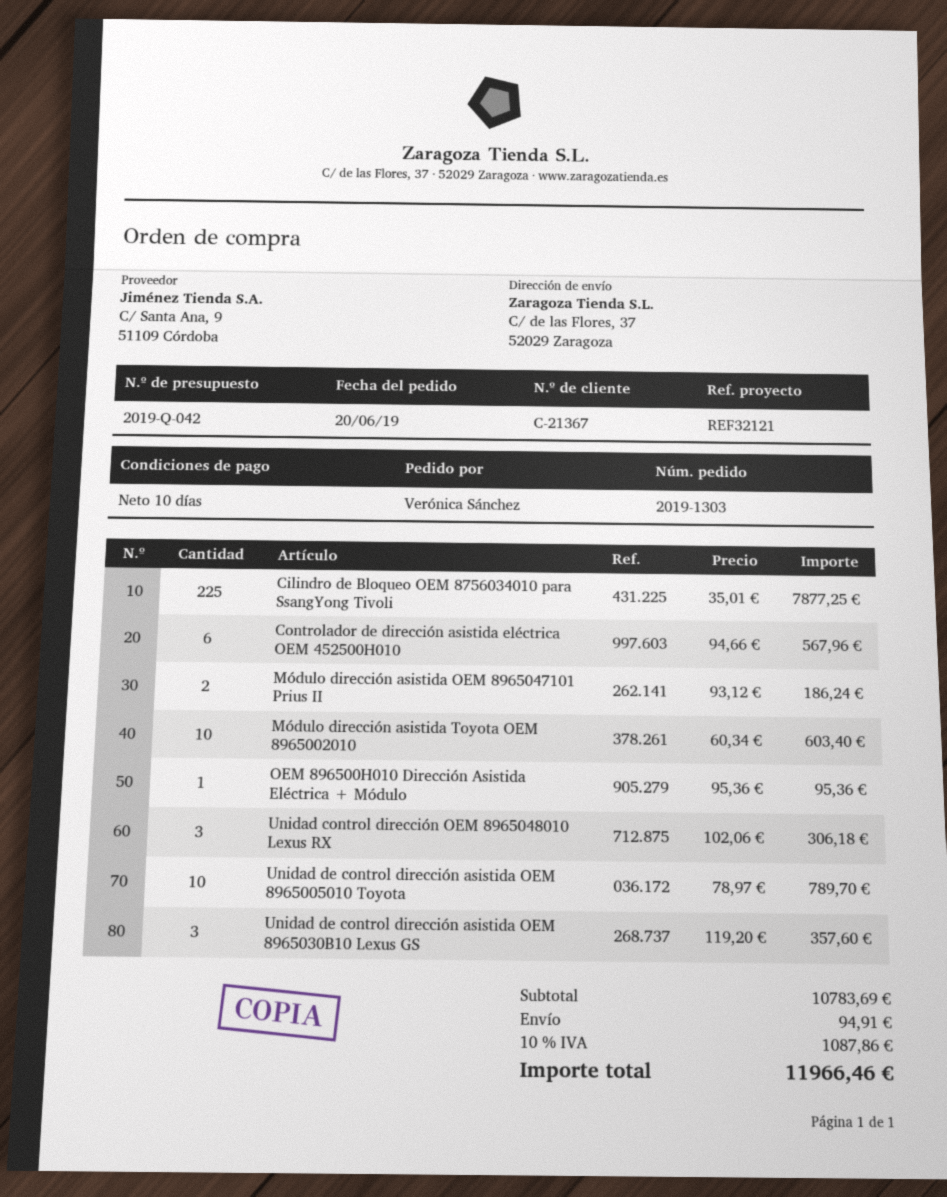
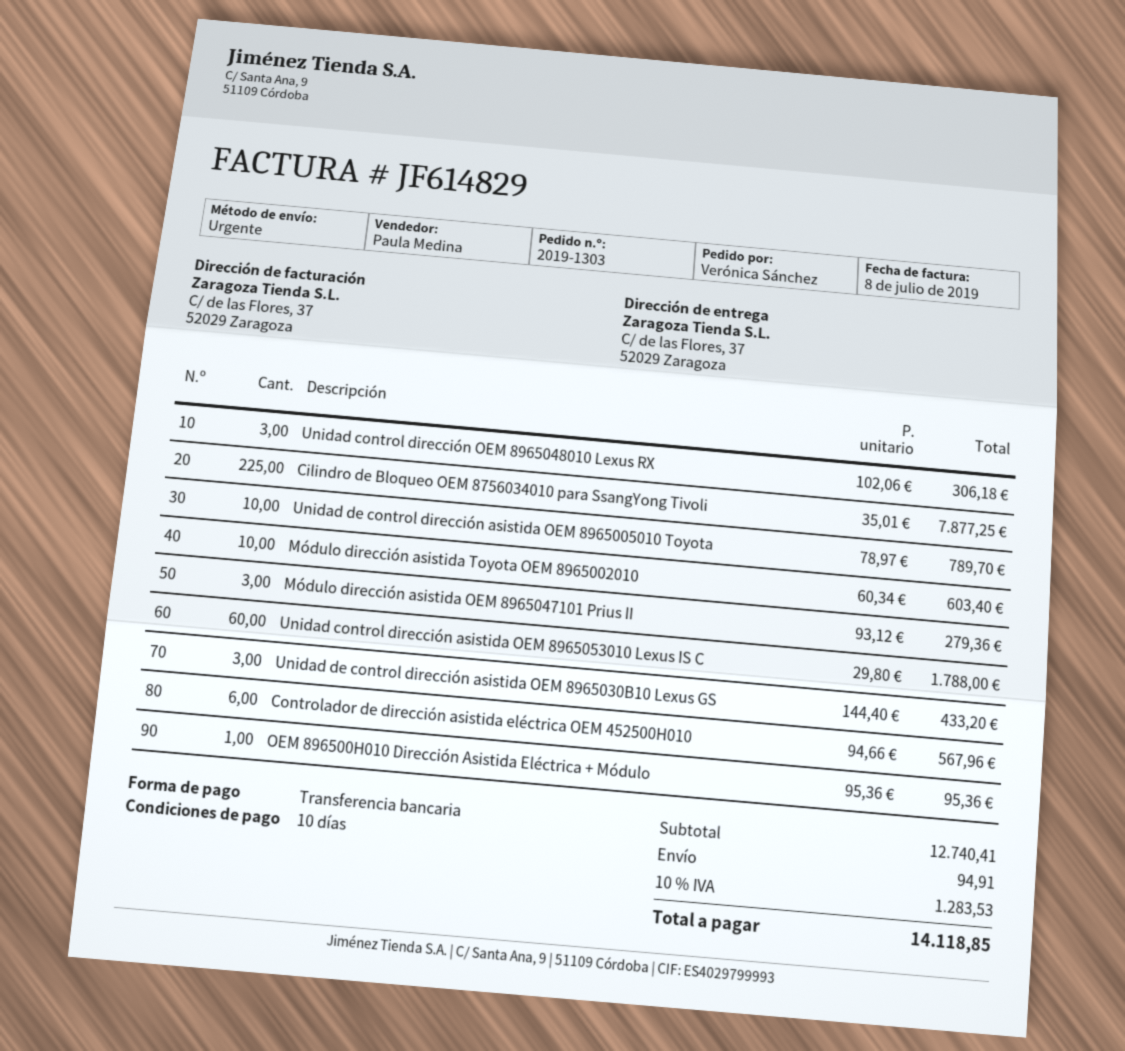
Módulo dirección asistida OEM 8965047101 Prius II: 2 x 93.12 = 186.24 -> 3 x 93.12 = 279.36
Unidad de control dirección asistida OEM 8965030B10 Lexus GS: 3 x 119.20 = 357.60 -> 3 x 144.40 = 433.20
Unidad control dirección asistida OEM 8965053010 Lexus IS C: none -> 60 x 29.80 = 1788.00
subtotal: 10783.69 -> 12740.41
tax: 10% = 1087.86 -> 10% = 1283.53
total: 11966.46 -> 14118.85

